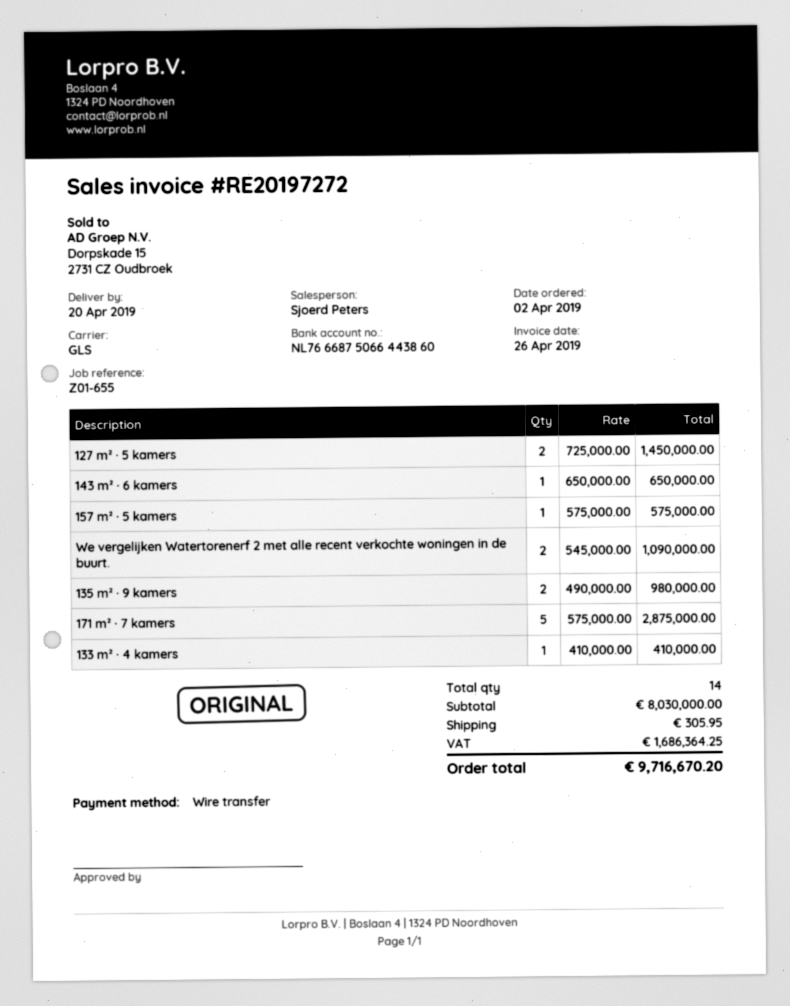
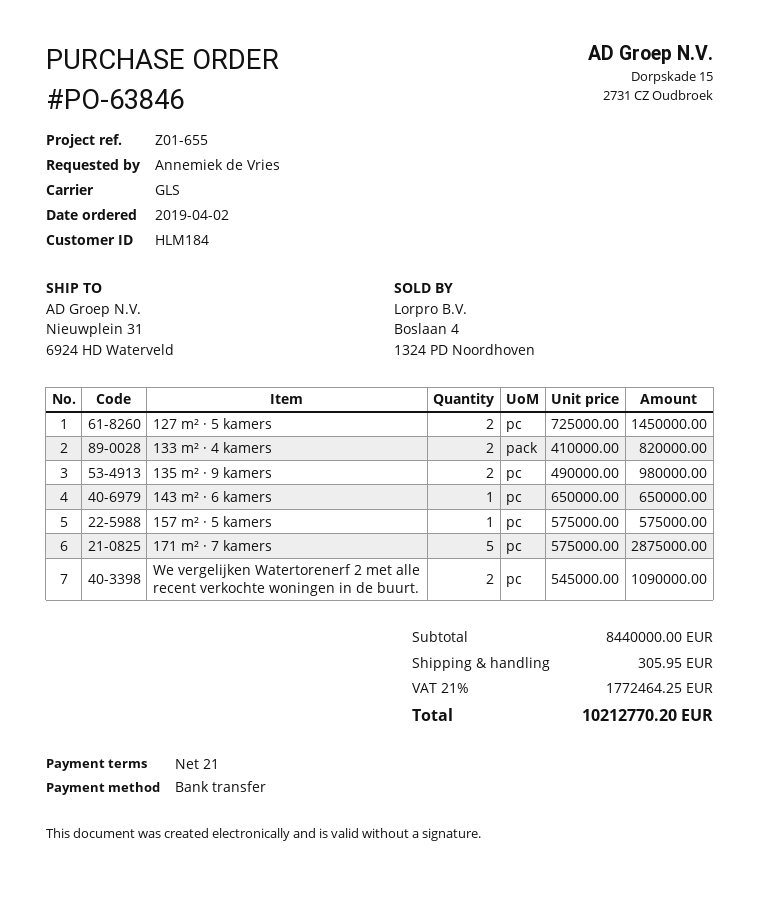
133 m² · 4 kamers: 1 x 410000.00 = 410000.00 -> 2 x 410000.00 = 820000.00
subtotal: 8030000.00 -> 8440000.00
tax: 1686364.25 -> 1772464.25
total: 9716670.20 -> 10212770.20

